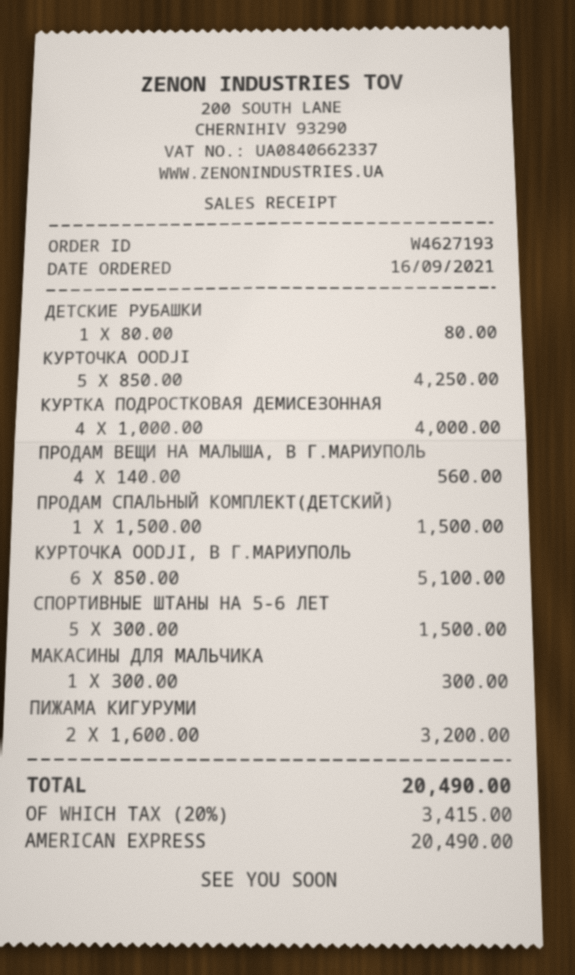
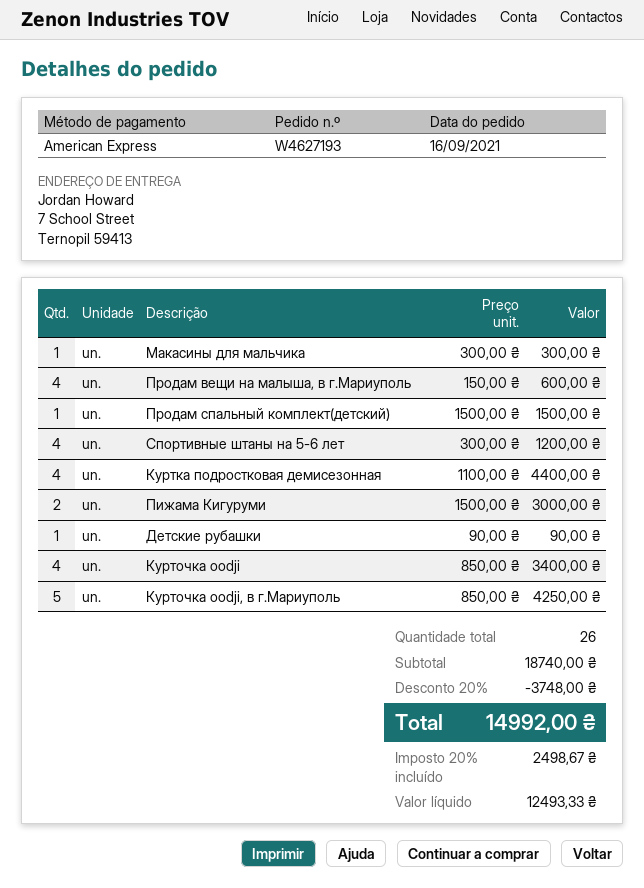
ДЕТСКИЕ РУБАШКИ: 1 x 80.00 = 80.00 -> 1 x 90.00 = 90.00
КУРТОЧКА OODJI: 5 x 850.00 = 4250.00 -> 4 x 850.00 = 3400.00
КУРТКА ПОДРОСТКОВАЯ ДЕМИСЕЗОННАЯ: 4 x 1000.00 = 4000.00 -> 4 x 1100.00 = 4400.00
ПРОДАМ ВЕЩИ НА МАЛЫША, В Г.МАРИУПОЛЬ: 4 x 140.00 = 560.00 -> 4 x 150.00 = 600.00
КУРТОЧКА OODJI, В Г.МАРИУПОЛЬ: 6 x 850.00 = 5100.00 -> 5 x 850.00 = 4250.00
СПОРТИВНЫЕ ШТАНЫ НА 5-6 ЛЕТ: 5 x 300.00 = 1500.00 -> 4 x 300.00 = 1200.00
ПИЖАМА КИГУРУМИ: 2 x 1600.00 = 3200.00 -> 2 x 1500.00 = 3000.00
discount: none -> 20% = 3748.00
tax: 20% = 3415.00 -> 20% = 2498.67
total: 20490.00 -> 14992.00

